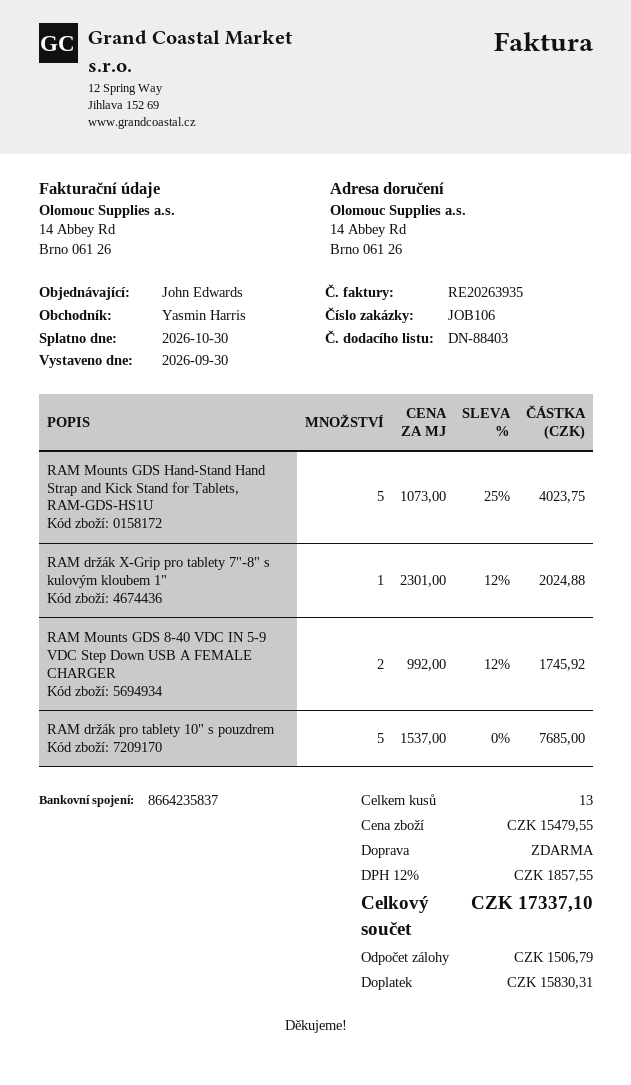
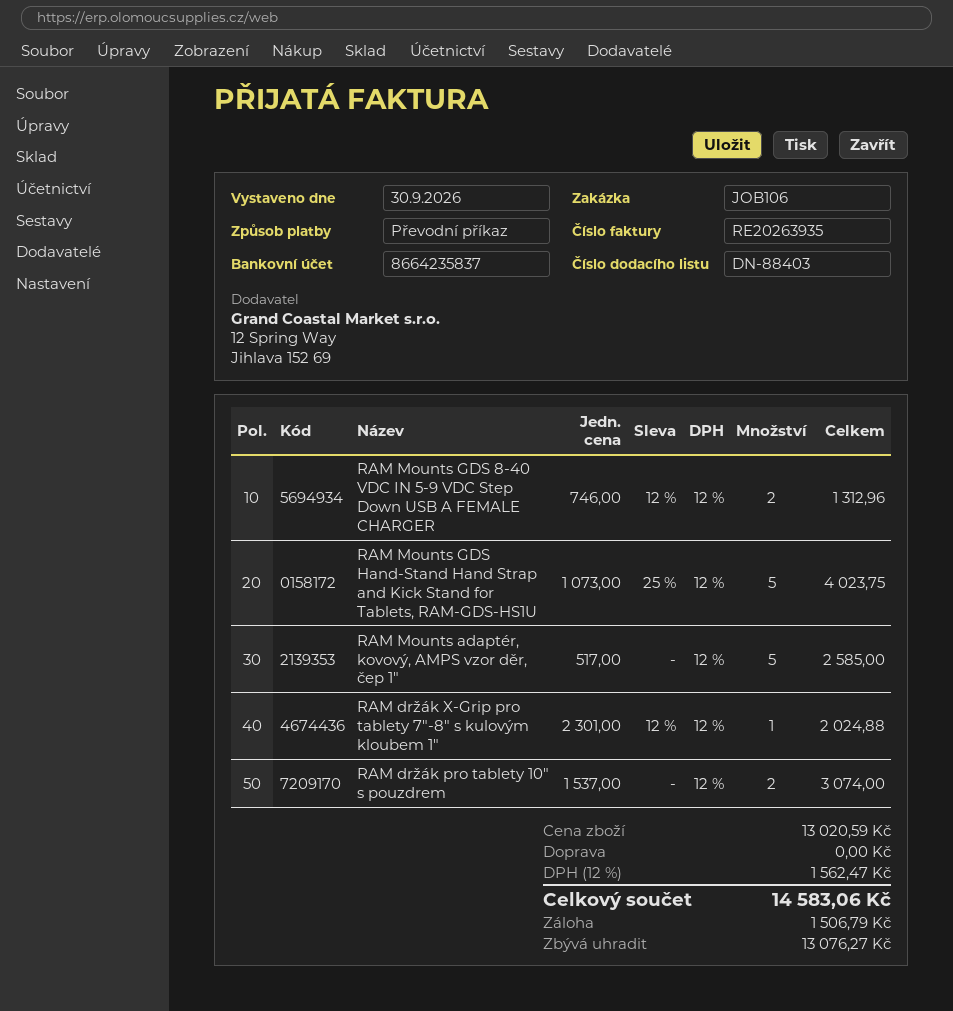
RAM Mounts GDS 8-40 VDC IN 5-9 VDC Step Down USB A FEMALE CHARGER: 2 x 992.00 - 12% = 1745.92 -> 2 x 746.00 - 12% = 1312.96
RAM držák pro tablety 10" s pouzdrem: 5 x 1537.00 = 7685.00 -> 2 x 1537.00 = 3074.00
RAM Mounts adaptér, kovový, AMPS vzor děr, čep 1": none -> 5 x 517.00 = 2585.00
subtotal: 15479.55 -> 13020.59
tax: 12% = 1857.55 -> 12% = 1562.47
total: 17337.10 -> 14583.06
balance: 15830.31 -> 13076.27

